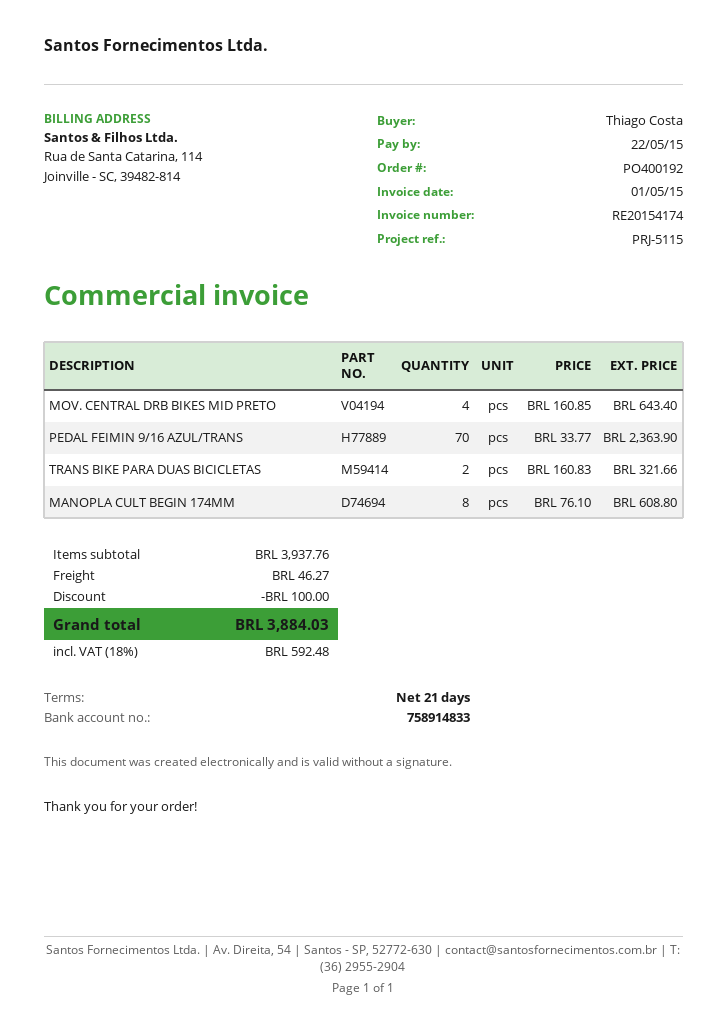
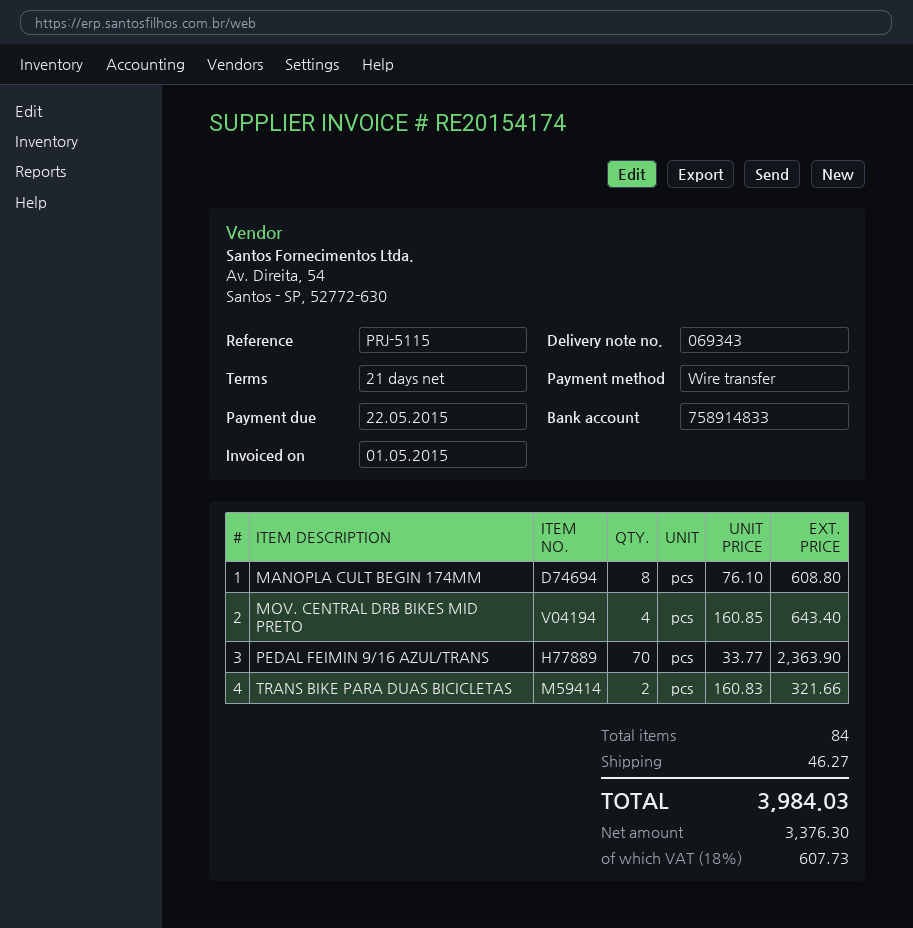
discount: 100.00 -> none
tax: 18% = 592.48 -> 18% = 607.73
total: 3884.03 -> 3984.03

